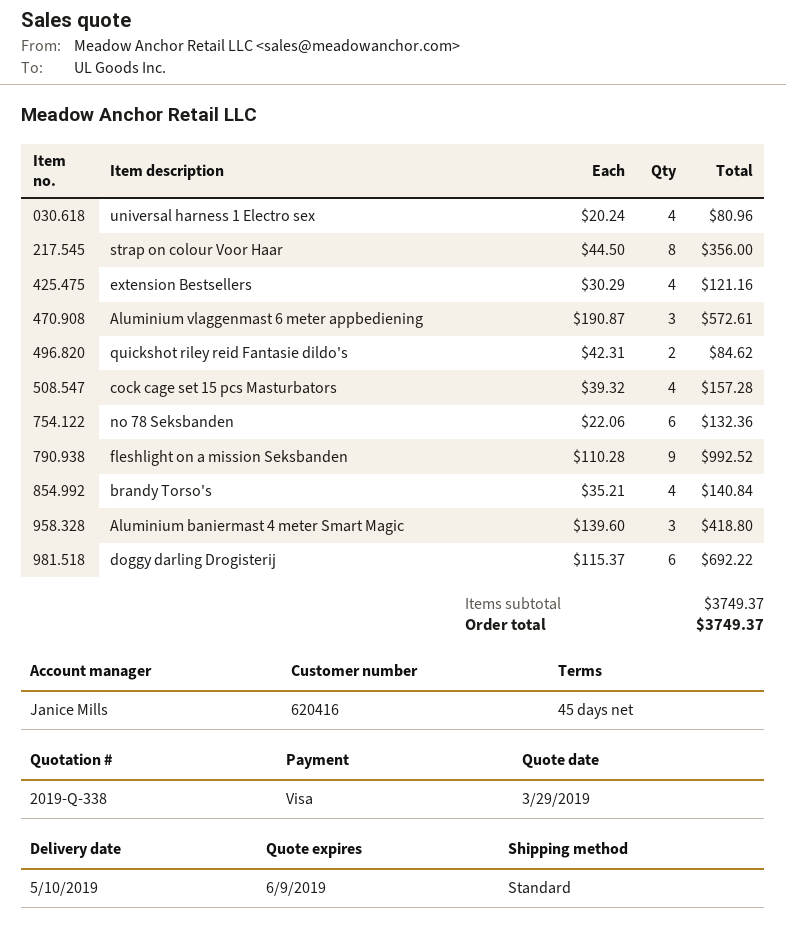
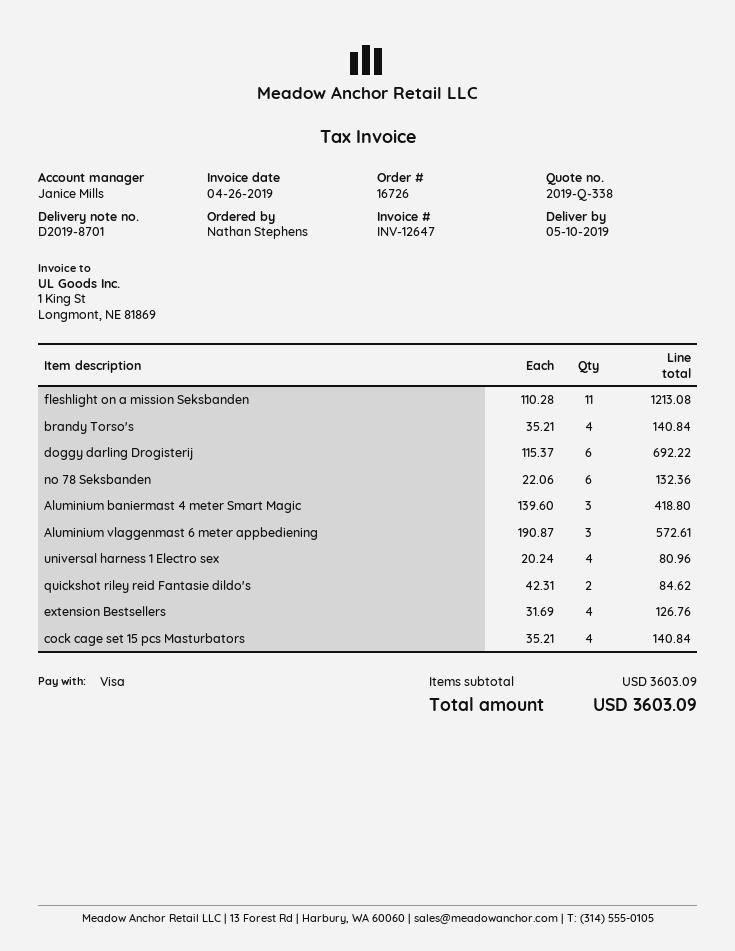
strap on colour Voor Haar: 8 x 44.50 = 356.00 -> none
extension Bestsellers: 4 x 30.29 = 121.16 -> 4 x 31.69 = 126.76
cock cage set 15 pcs Masturbators: 4 x 39.32 = 157.28 -> 4 x 35.21 = 140.84
fleshlight on a mission Seksbanden: 9 x 110.28 = 992.52 -> 11 x 110.28 = 1213.08
subtotal: 3749.37 -> 3603.09
total: 3749.37 -> 3603.09

